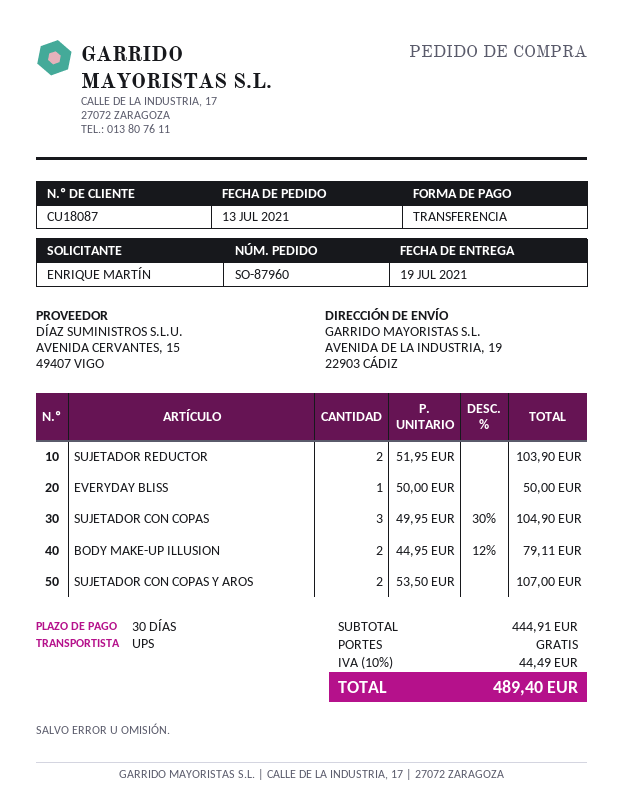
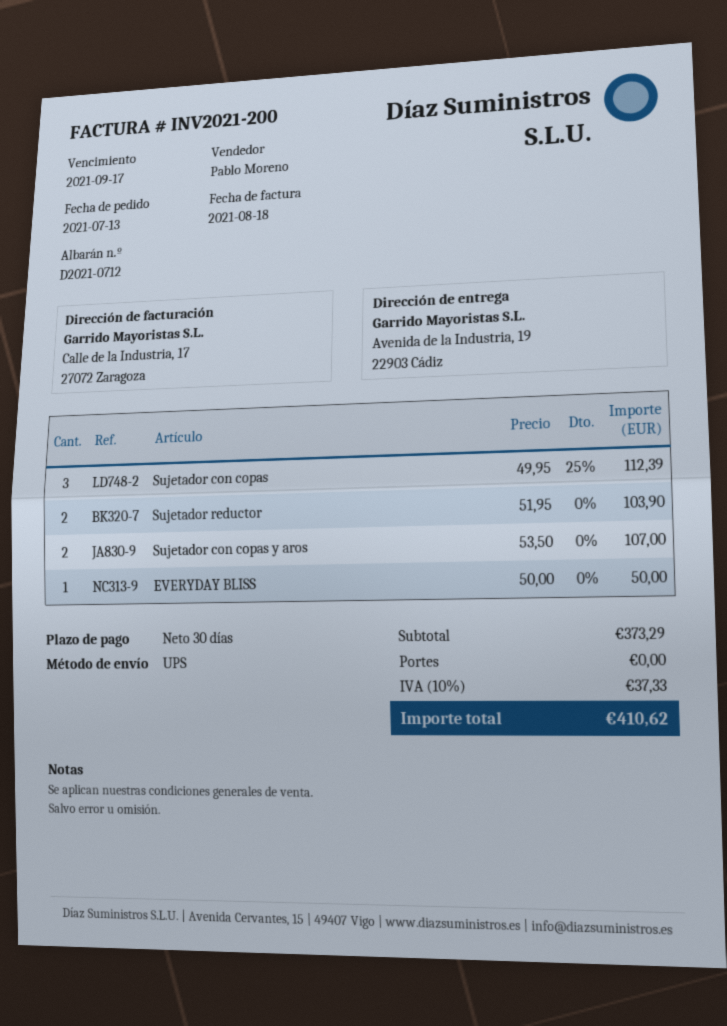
SUJETADOR CON COPAS: 3 x 49.95 - 30% = 104.90 -> 3 x 49.95 - 25% = 112.39
BODY MAKE-UP ILLUSION: 2 x 44.95 - 12% = 79.11 -> none
subtotal: 444.91 -> 373.29
tax: 10% = 44.49 -> 10% = 37.33
total: 489.40 -> 410.62

